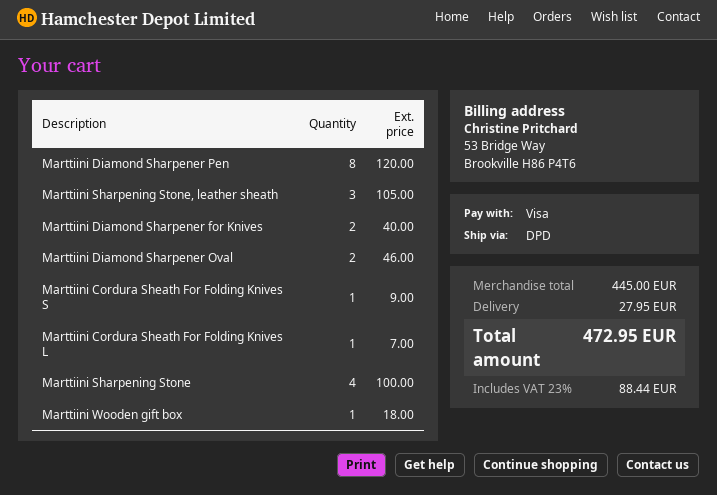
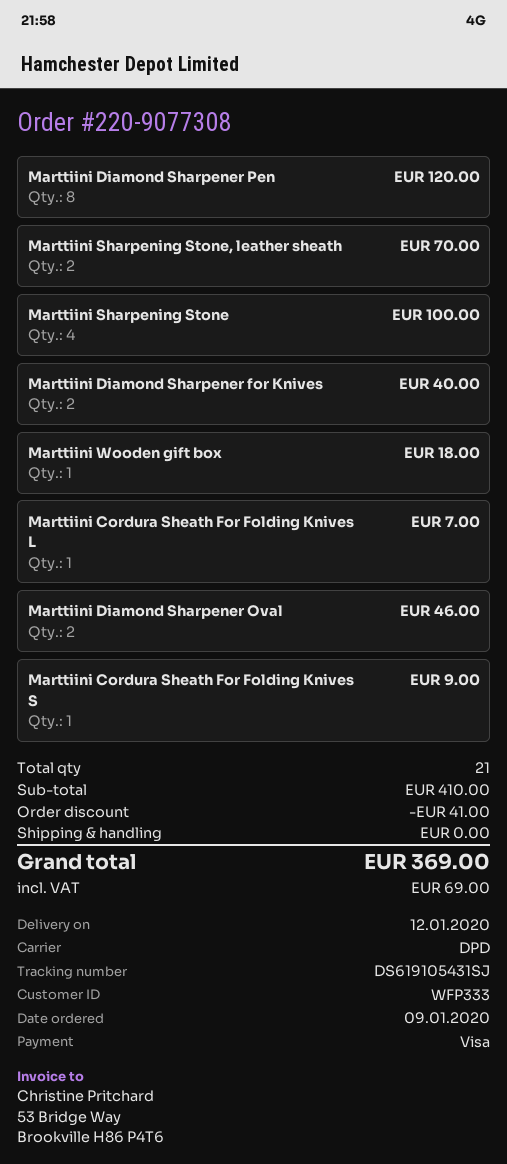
Marttiini Sharpening Stone, leather sheath: 3 for 105.00 -> 2 for 70.00
subtotal: 445.00 -> 410.00
discount: none -> 41.00
shipping: 27.95 -> 0.00
tax: 88.44 -> 69.00
total: 472.95 -> 369.00

